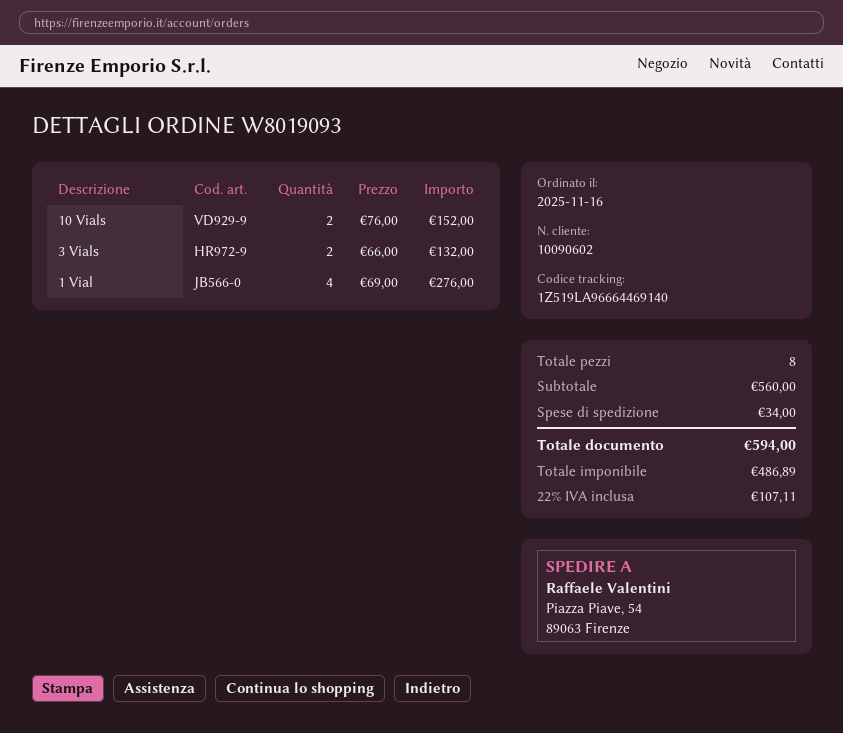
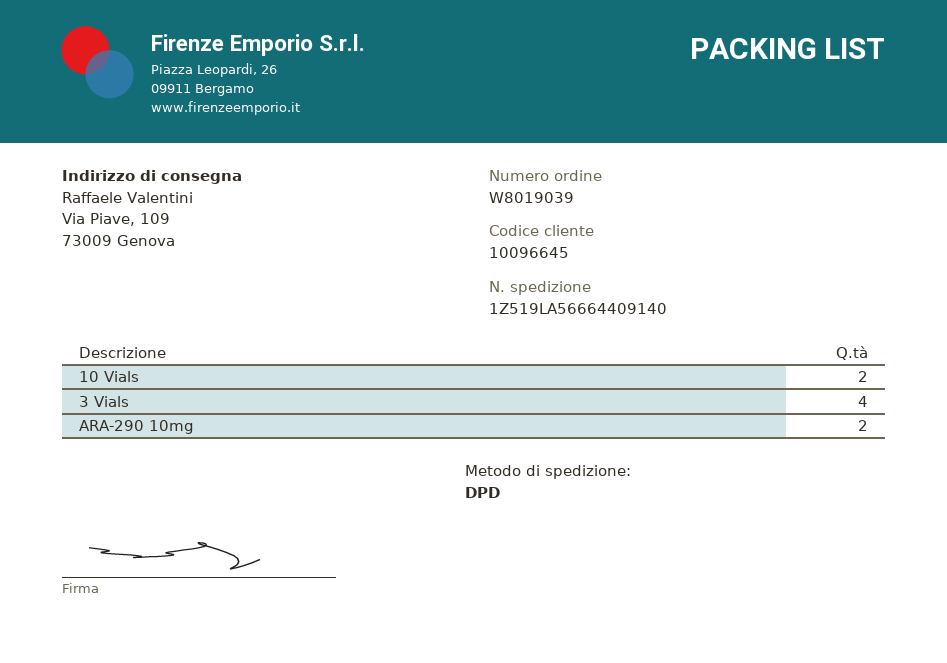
order number: W8019093 -> W8019039
customer number: 10090602 -> 10096645
tracking number: 1Z519LA96664469140 -> 1Z519LA56664409140
ship to: Piazza Piave, 54, 89063 Firenze -> Via Piave, 109, 73009 Genova
3 Vials: 2 -> 4
1 Vial: 4 -> none
ARA-290 10mg: none -> 2

